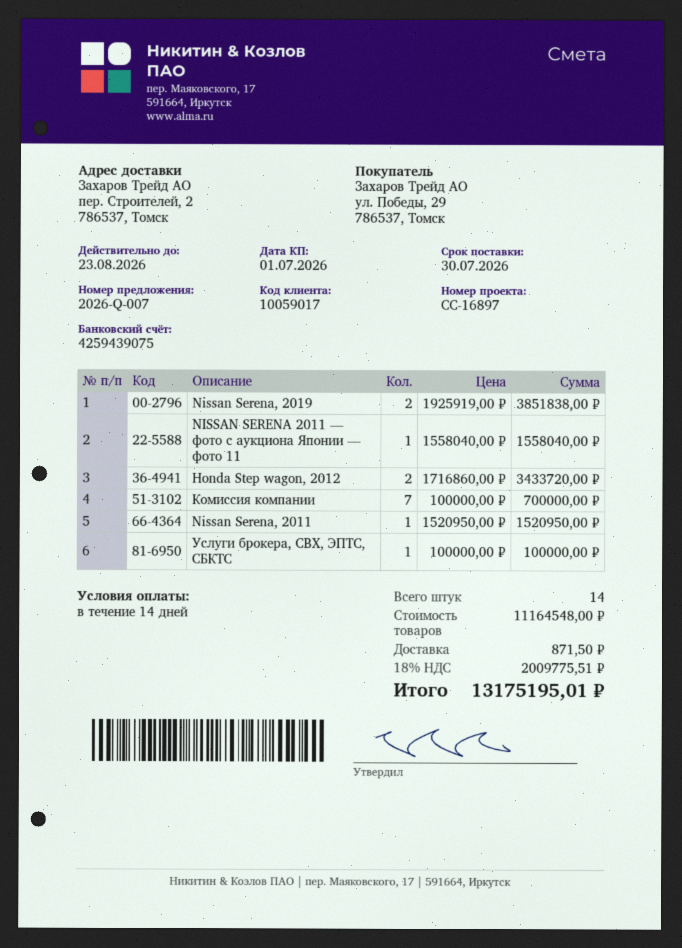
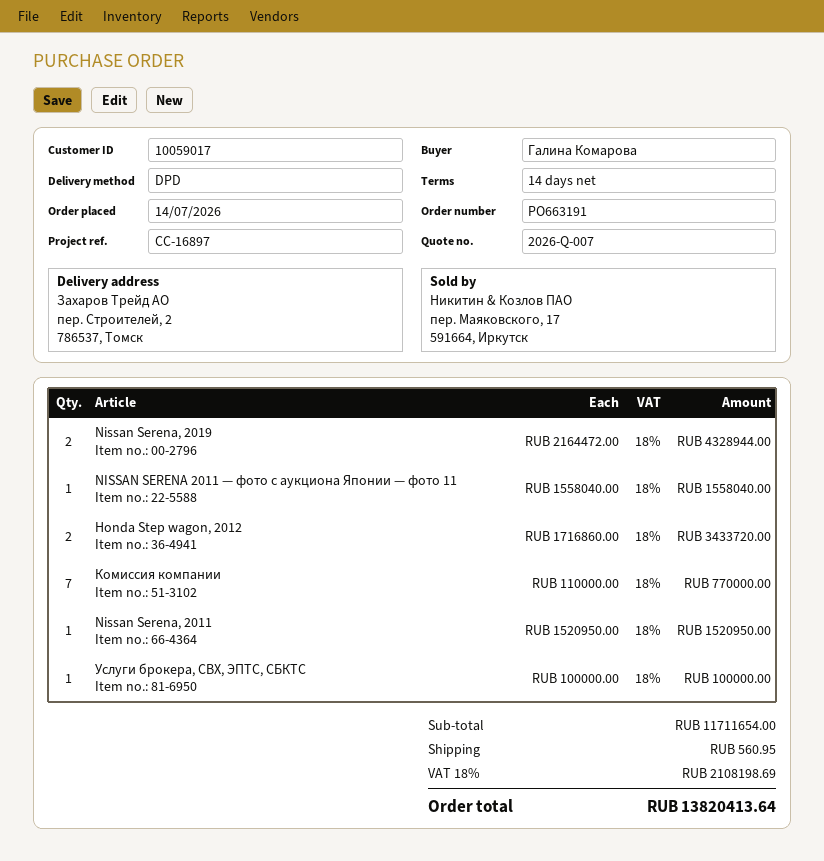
Nissan Serena, 2019: 2 x 1925919.00 = 3851838.00 -> 2 x 2164472.00 = 4328944.00
Комиссия компании: 7 x 100000.00 = 700000.00 -> 7 x 110000.00 = 770000.00
subtotal: 11164548.00 -> 11711654.00
shipping: 871.50 -> 560.95
tax: 18% = 2009775.51 -> 18% = 2108198.69
total: 13175195.01 -> 13820413.64

